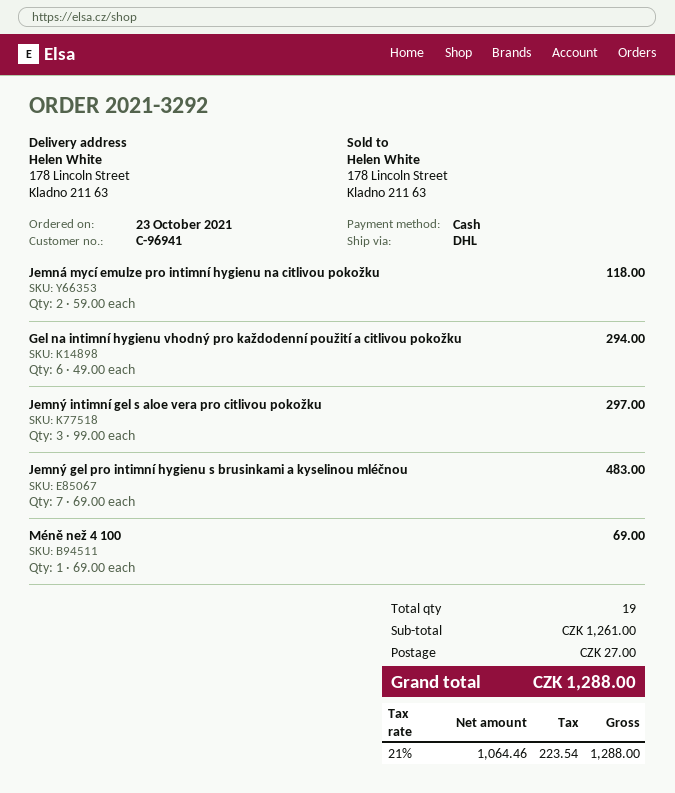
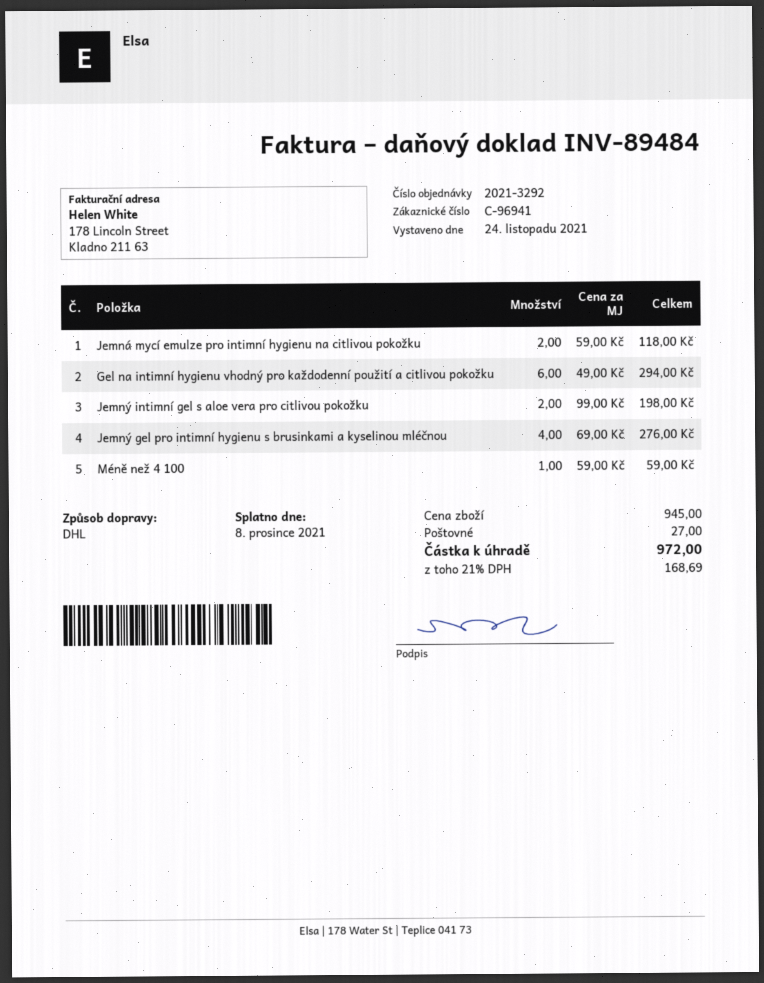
Jemný intimní gel s aloe vera pro citlivou pokožku: 3 x 99.00 = 297.00 -> 2 x 99.00 = 198.00
Jemný gel pro intimní hygienu s brusinkami a kyselinou mléčnou: 7 x 69.00 = 483.00 -> 4 x 69.00 = 276.00
Méně než 4 100: 1 x 69.00 = 69.00 -> 1 x 59.00 = 59.00
subtotal: 1261.00 -> 945.00
tax: 21% = 223.54 -> 21% = 168.69
total: 1288.00 -> 972.00

